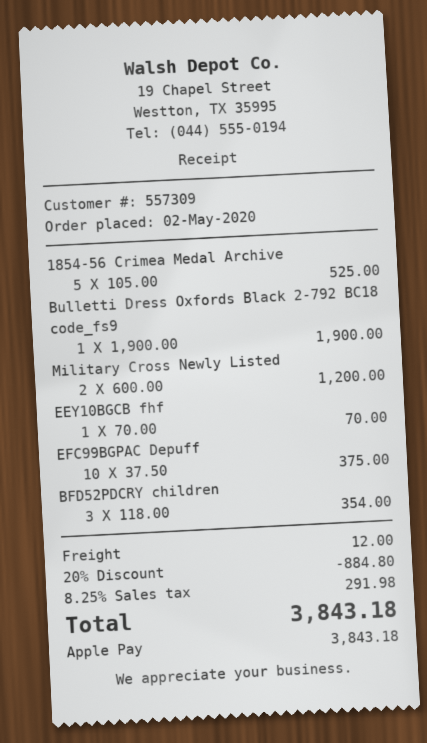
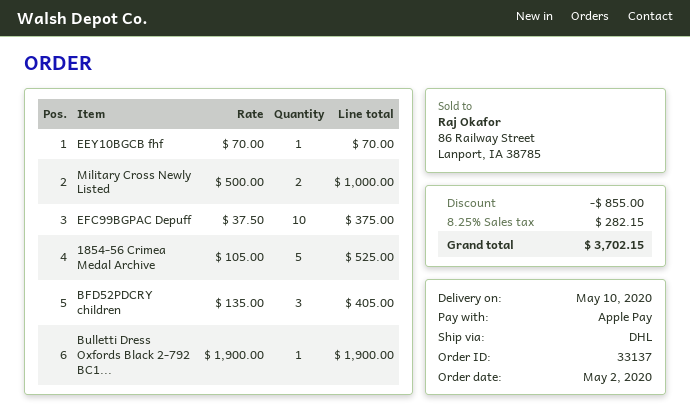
Military Cross Newly Listed: 2 x 600.00 = 1200.00 -> 2 x 500.00 = 1000.00
BFD52PDCRY children: 3 x 118.00 = 354.00 -> 3 x 135.00 = 405.00
discount: 884.80 -> 855.00
shipping: 12.00 -> none
tax: 8.25% = 291.98 -> 8.25% = 282.15
total: 3843.18 -> 3702.15

